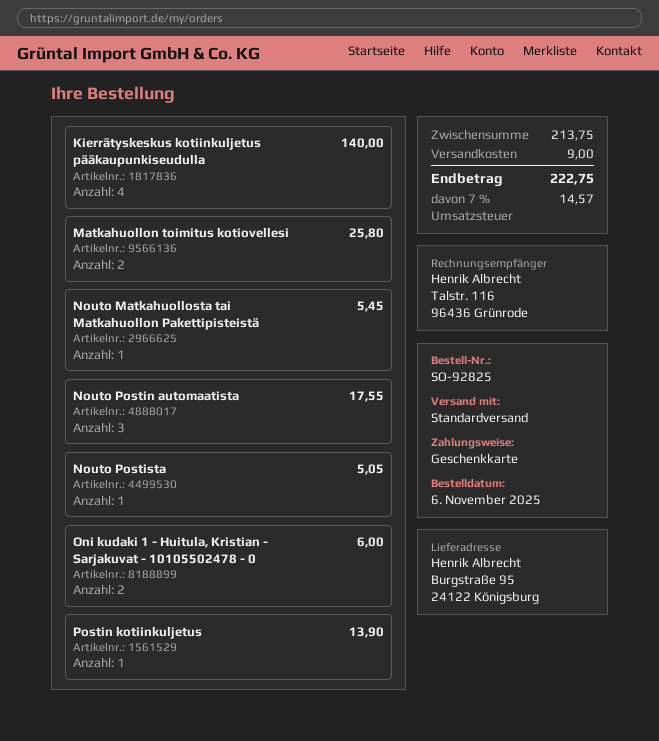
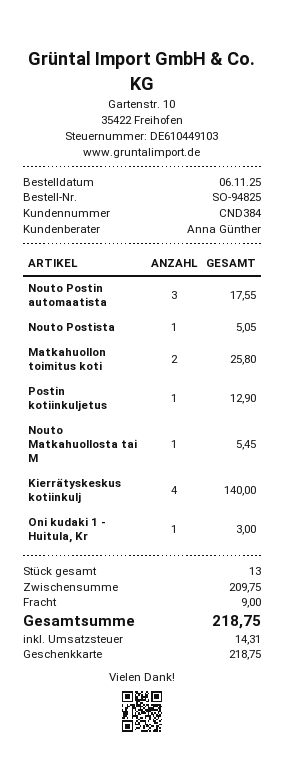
order number: SO-92825 -> SO-94825
Oni kudaki 1 - Huitula, Kristian - Sarjakuvat - 10105502478 - 0: 2 for 6.00 -> 1 for 3.00
Postin kotiinkuljetus: 1 for 13.90 -> 1 for 12.90
subtotal: 213.75 -> 209.75
tax: 14.57 -> 14.31
total: 222.75 -> 218.75

